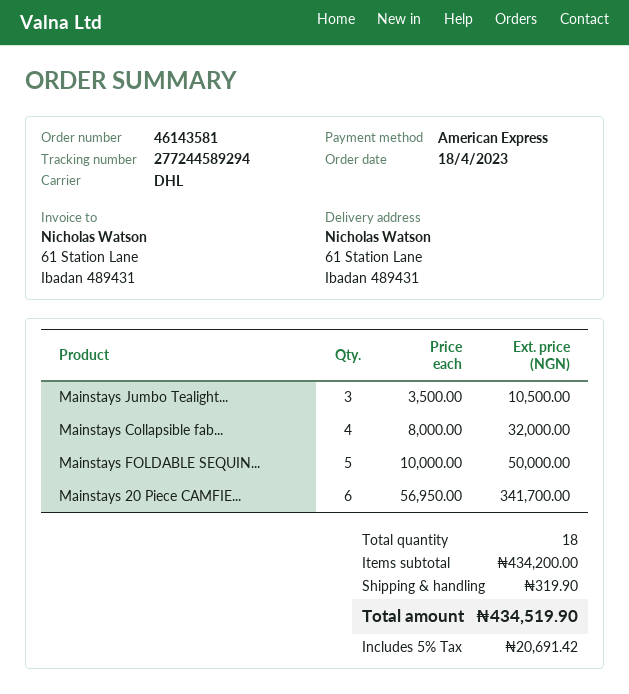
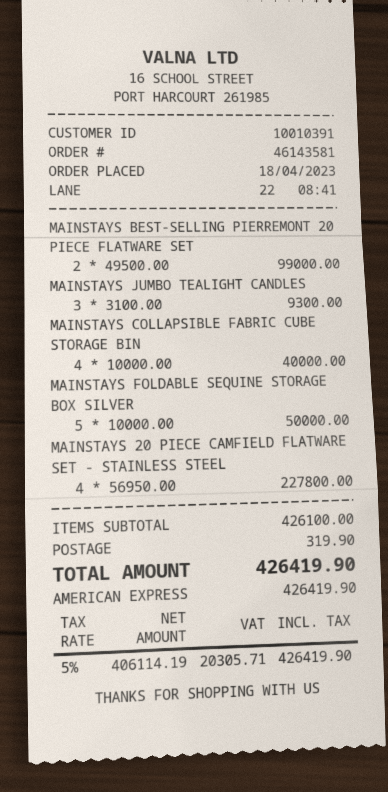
Mainstays Jumbo Tealight...: 3 x 3500.00 = 10500.00 -> 3 x 3100.00 = 9300.00
Mainstays Collapsible fab...: 4 x 8000.00 = 32000.00 -> 4 x 10000.00 = 40000.00
Mainstays 20 Piece CAMFIE...: 6 x 56950.00 = 341700.00 -> 4 x 56950.00 = 227800.00
MAINSTAYS BEST-SELLING PIERREMONT 20 PIECE FLATWARE SET: none -> 2 x 49500.00 = 99000.00
subtotal: 434200.00 -> 426100.00
tax: 5% = 20691.42 -> 5% = 20305.71
total: 434519.90 -> 426419.90

